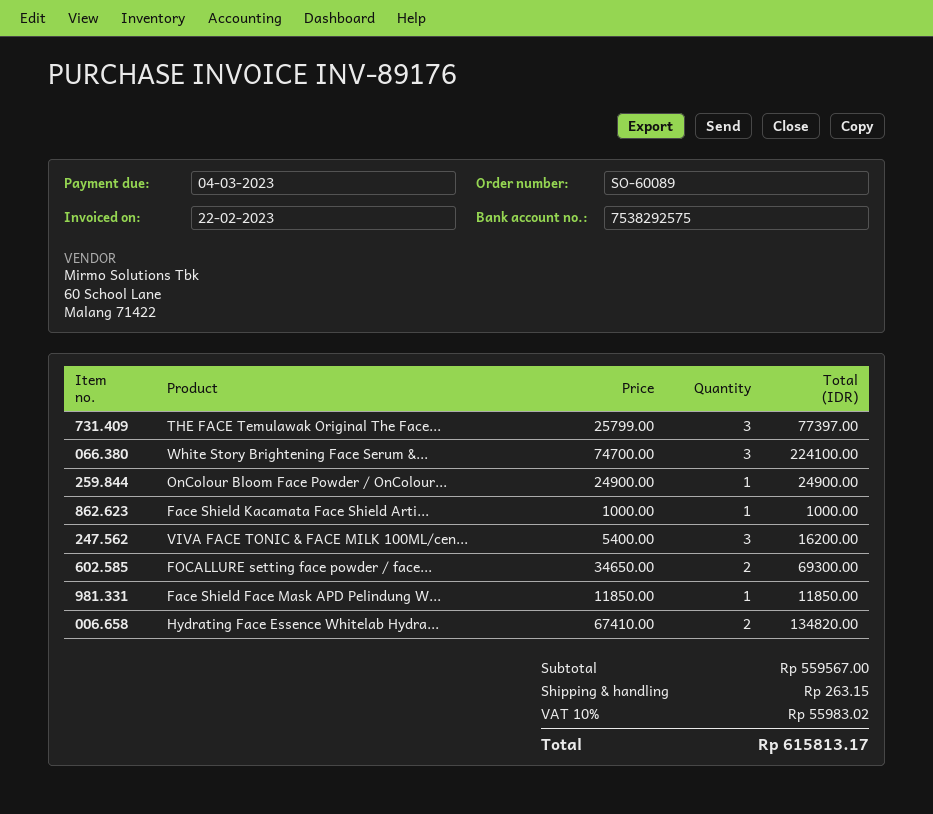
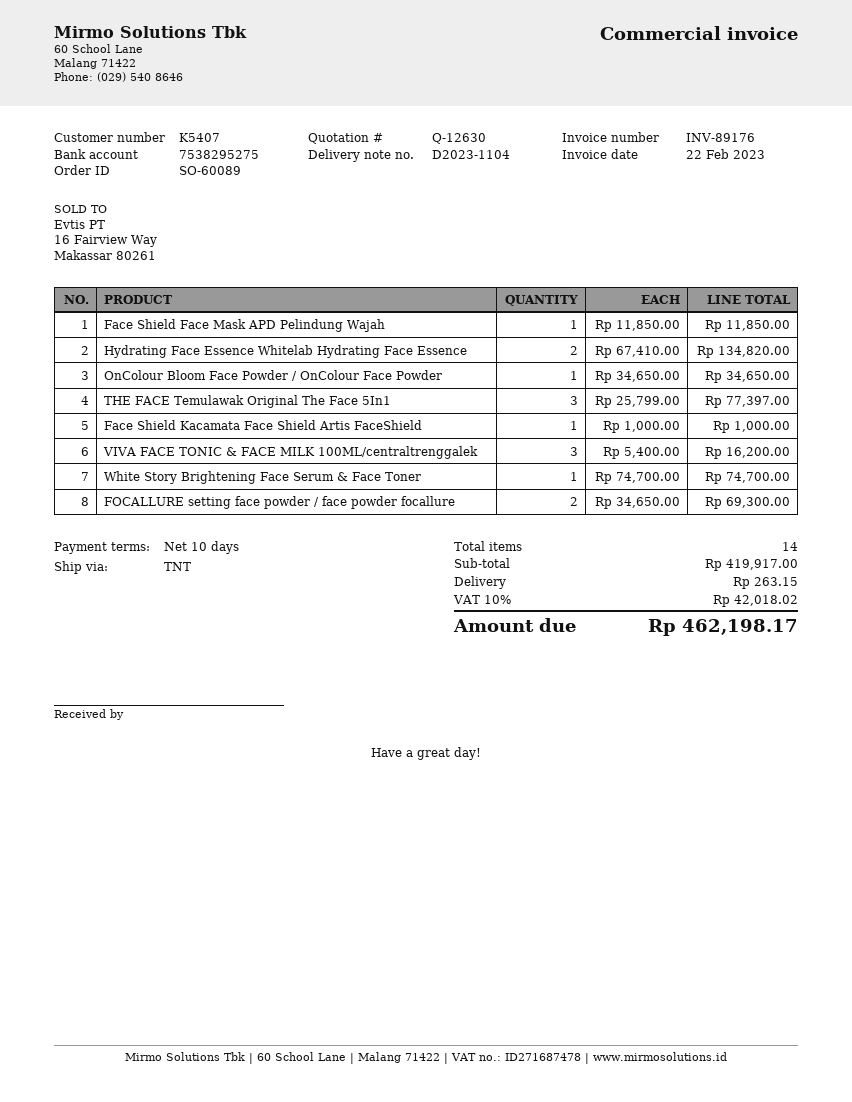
bank account: 7538292575 -> 7538295275
White Story Brightening Face Serum &...: 3 x 74700.00 = 224100.00 -> 1 x 74700.00 = 74700.00
OnColour Bloom Face Powder / OnColour...: 1 x 24900.00 = 24900.00 -> 1 x 34650.00 = 34650.00
subtotal: 559567.00 -> 419917.00
tax: 10% = 55983.02 -> 10% = 42018.02
total: 615813.17 -> 462198.17

